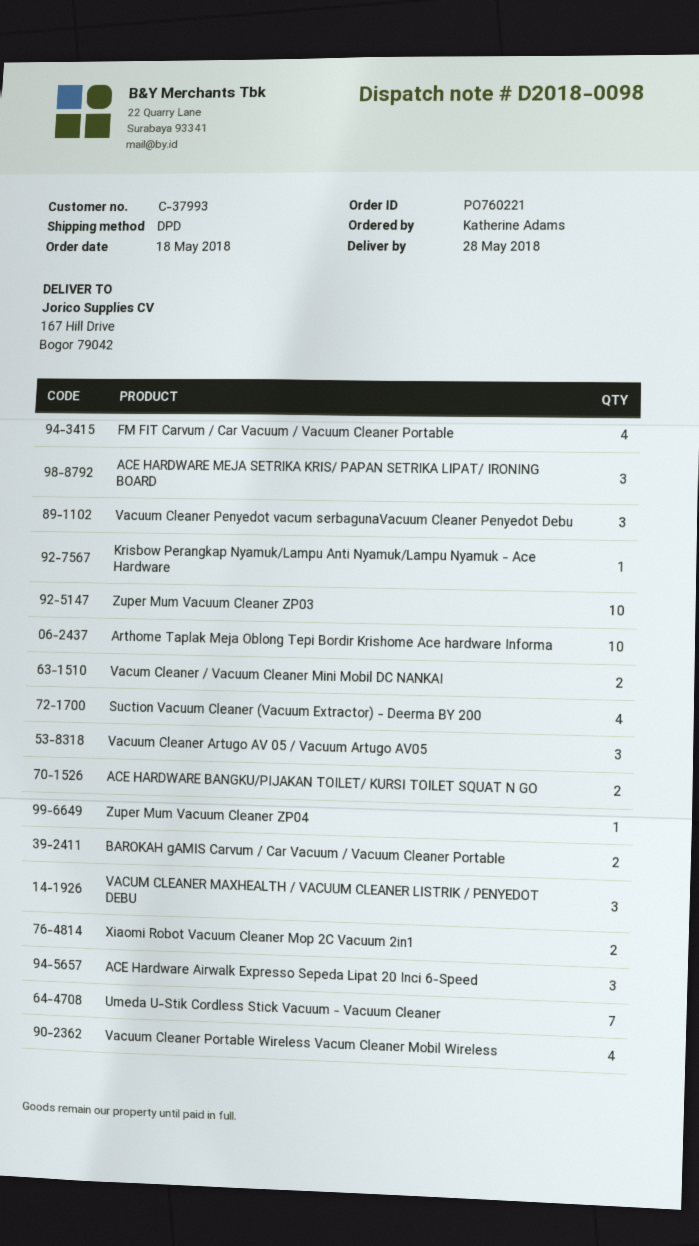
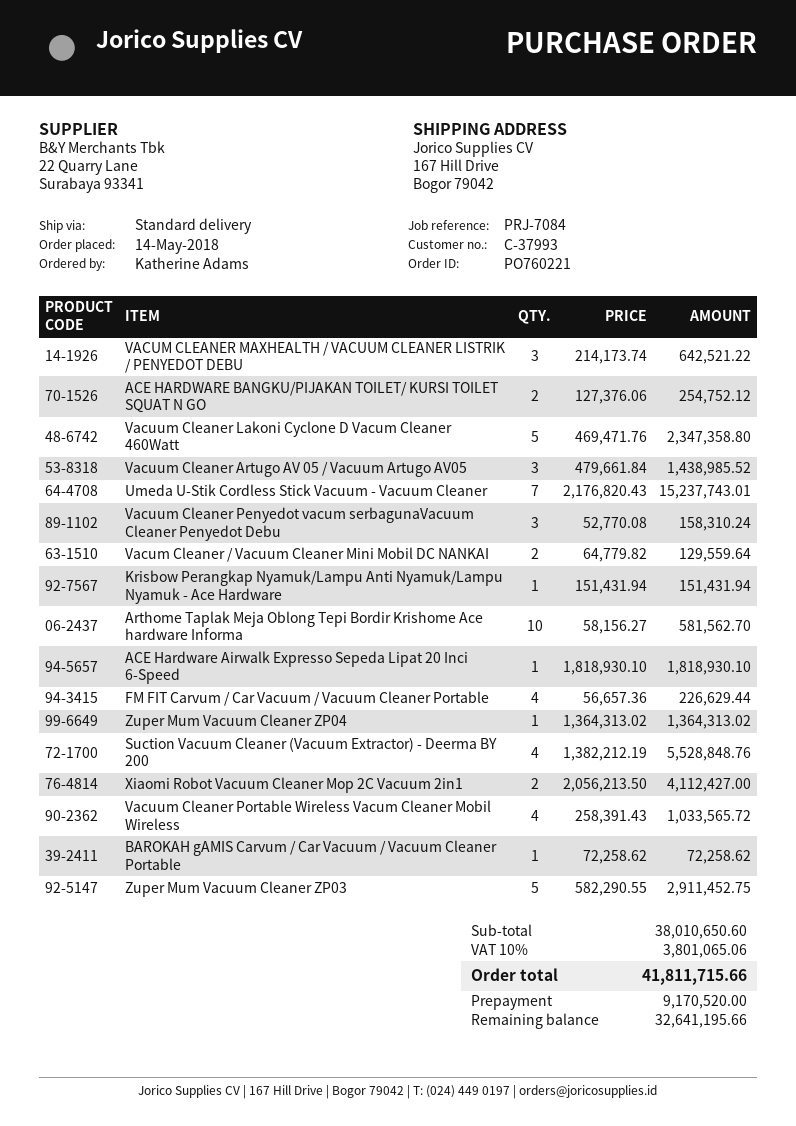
order date: 2018-05-18 -> 2018-05-14
shipping method: DPD -> standard
ACE HARDWARE MEJA SETRIKA KRIS/ PAPAN SETRIKA LIPAT/ IRONING BOARD: 3 -> none
Zuper Mum Vacuum Cleaner ZP03: 10 -> 5
BAROKAH gAMIS Carvum / Car Vacuum / Vacuum Cleaner Portable: 2 -> 1
ACE Hardware Airwalk Expresso Sepeda Lipat 20 Inci 6-Speed: 3 -> 1
Vacuum Cleaner Lakoni Cyclone D Vacum Cleaner 460Watt: none -> 5

